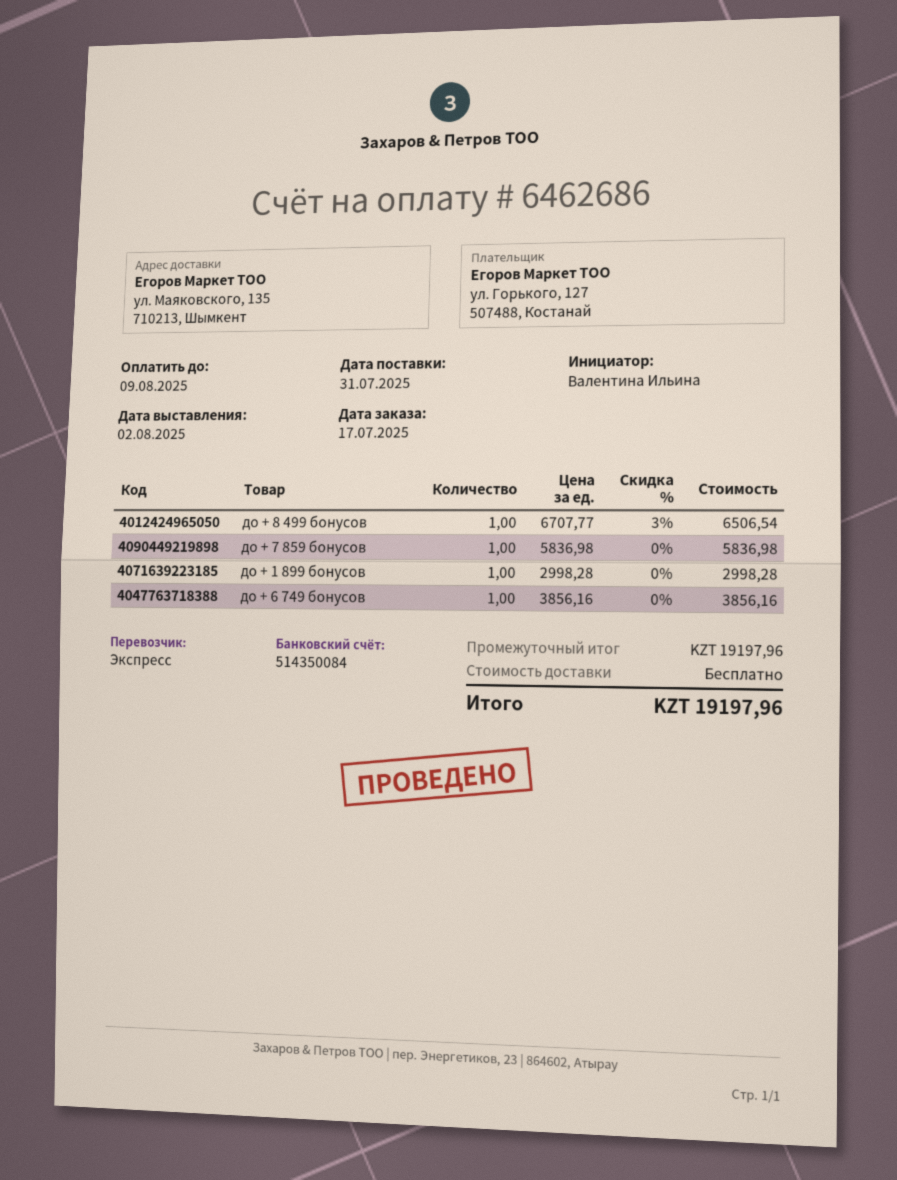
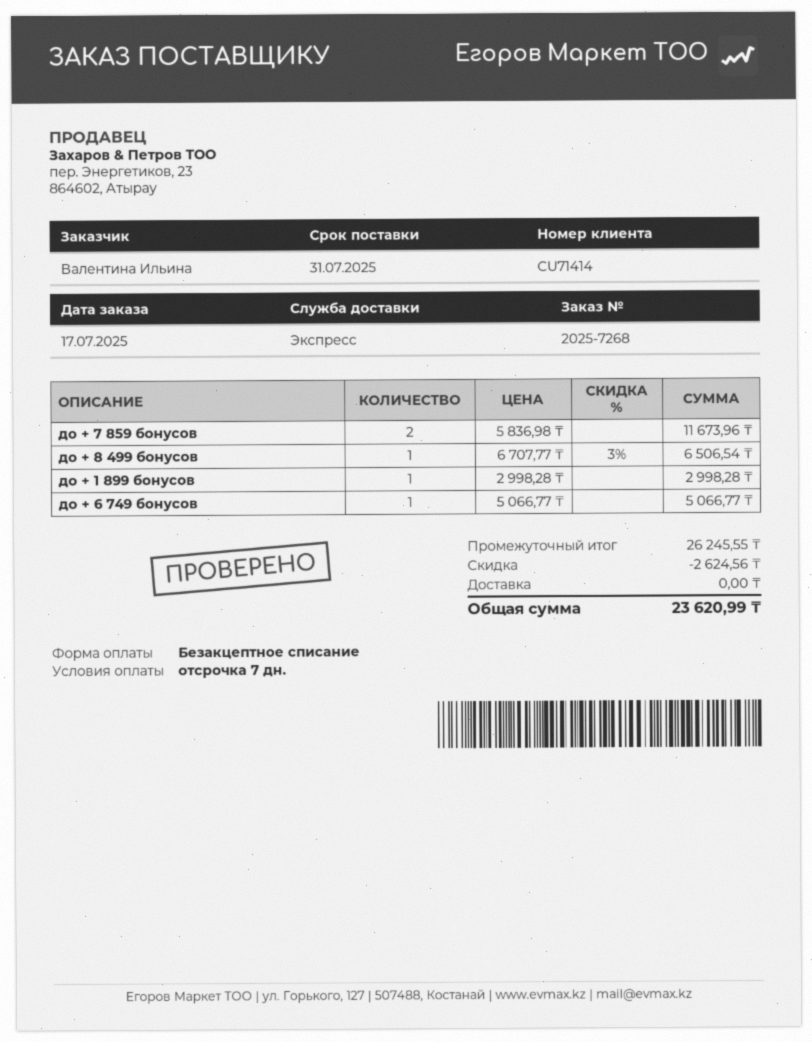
до + 7 859 бонусов: 1 x 5836.98 = 5836.98 -> 2 x 5836.98 = 11673.96
до + 6 749 бонусов: 1 x 3856.16 = 3856.16 -> 1 x 5066.77 = 5066.77
subtotal: 19197.96 -> 26245.55
discount: none -> 2624.56
total: 19197.96 -> 23620.99

